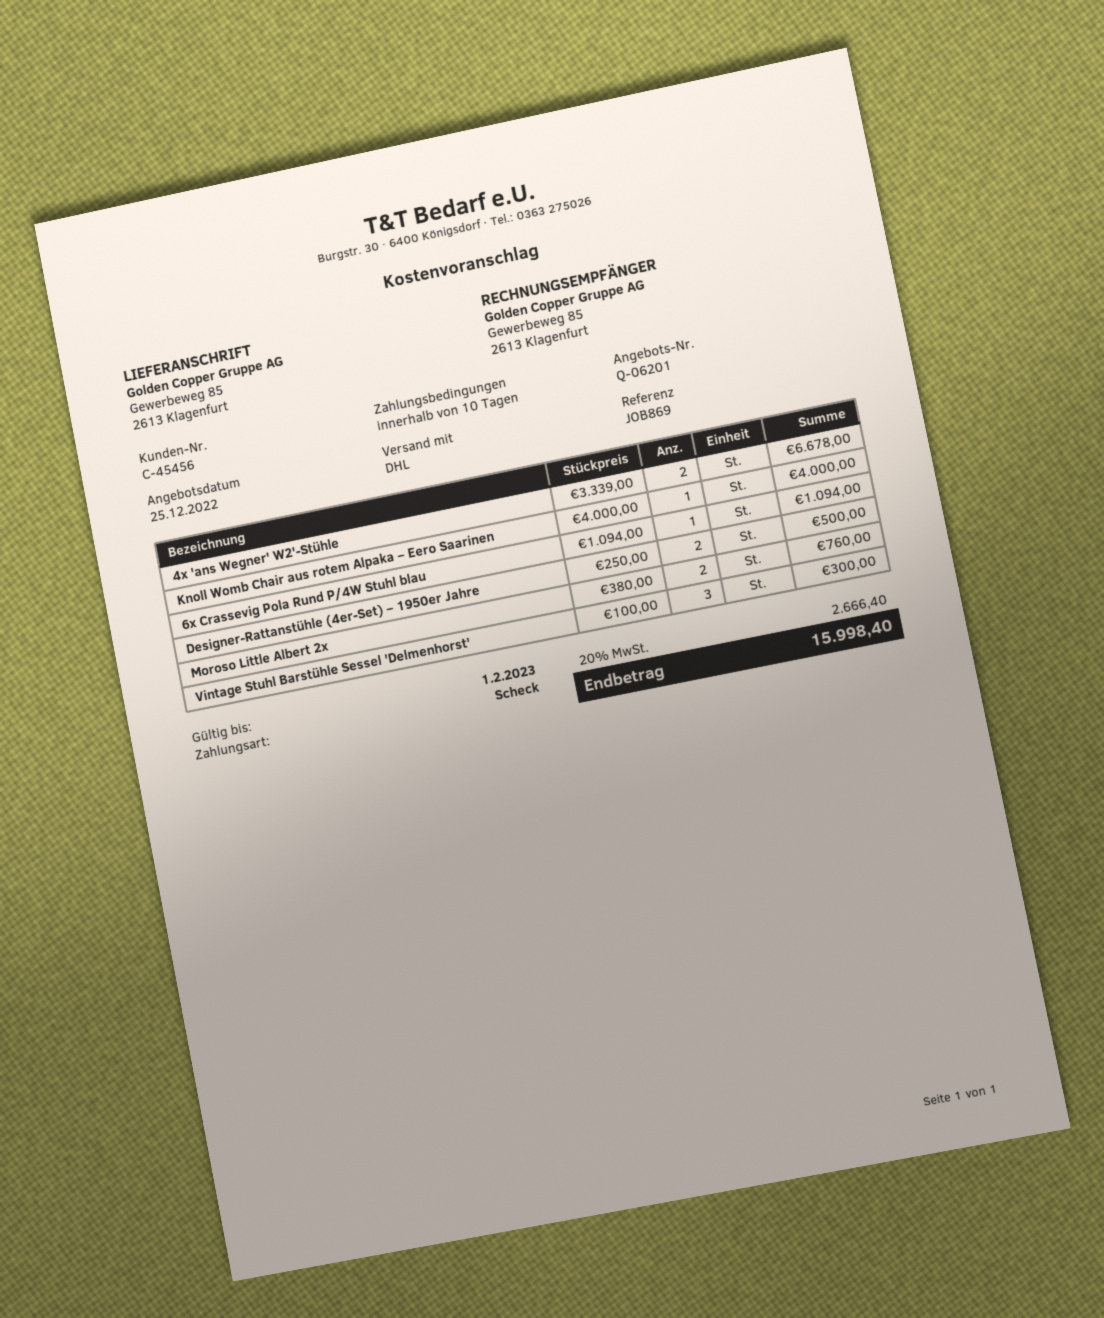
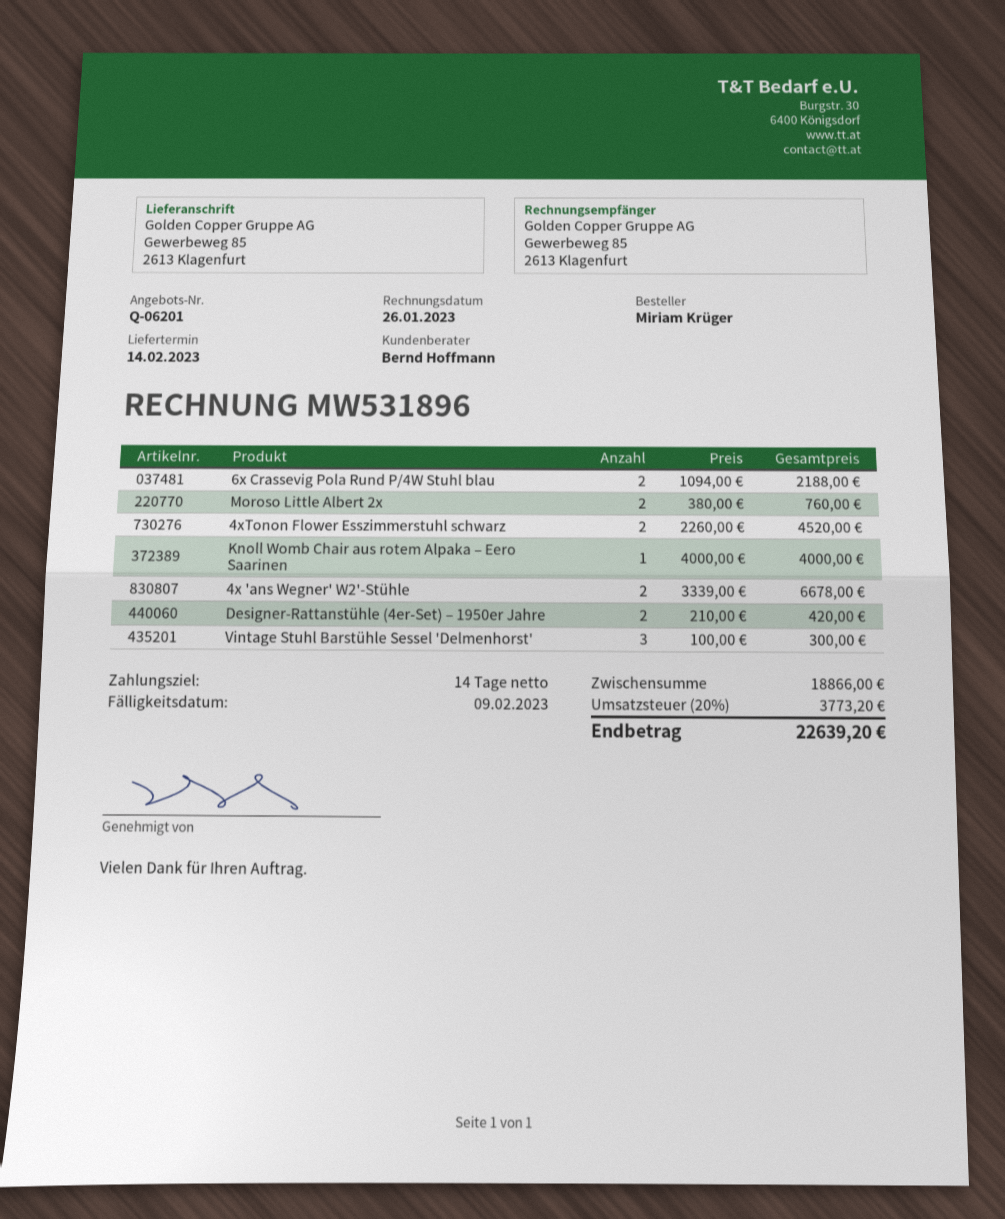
payment terms: 10 days -> 14 days
6x Crassevig Pola Rund P/4W Stuhl blau: 1 x 1094.00 = 1094.00 -> 2 x 1094.00 = 2188.00
Designer-Rattanstühle (4er-Set) – 1950er Jahre: 2 x 250.00 = 500.00 -> 2 x 210.00 = 420.00
4xTonon Flower Esszimmerstuhl schwarz: none -> 2 x 2260.00 = 4520.00
tax: 20% = 2666.40 -> 20% = 3773.20
total: 15998.40 -> 22639.20

